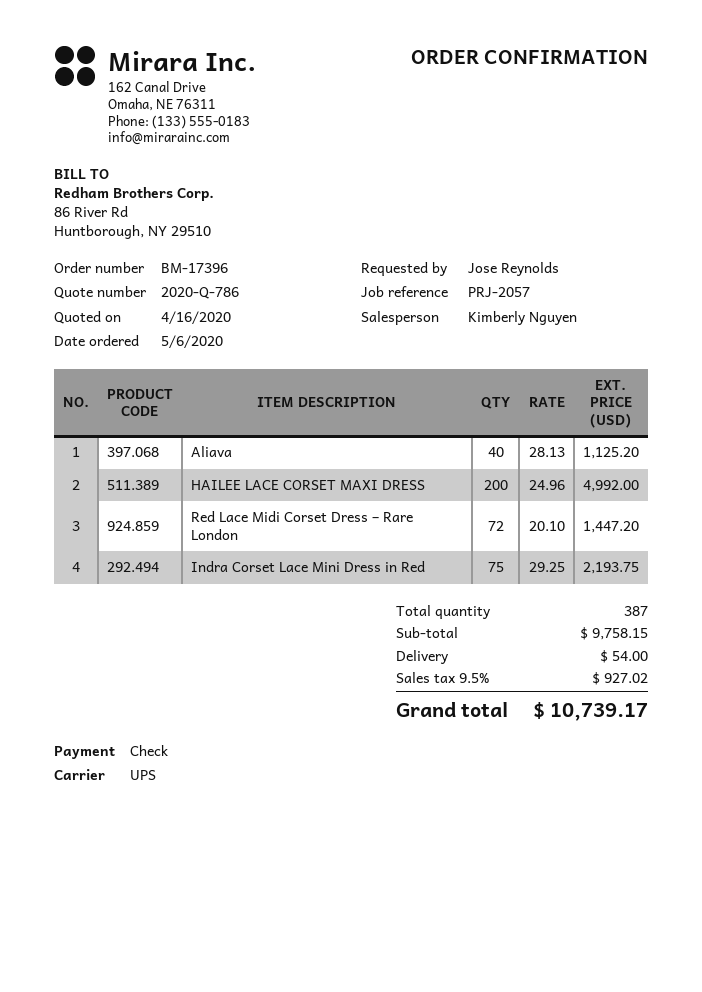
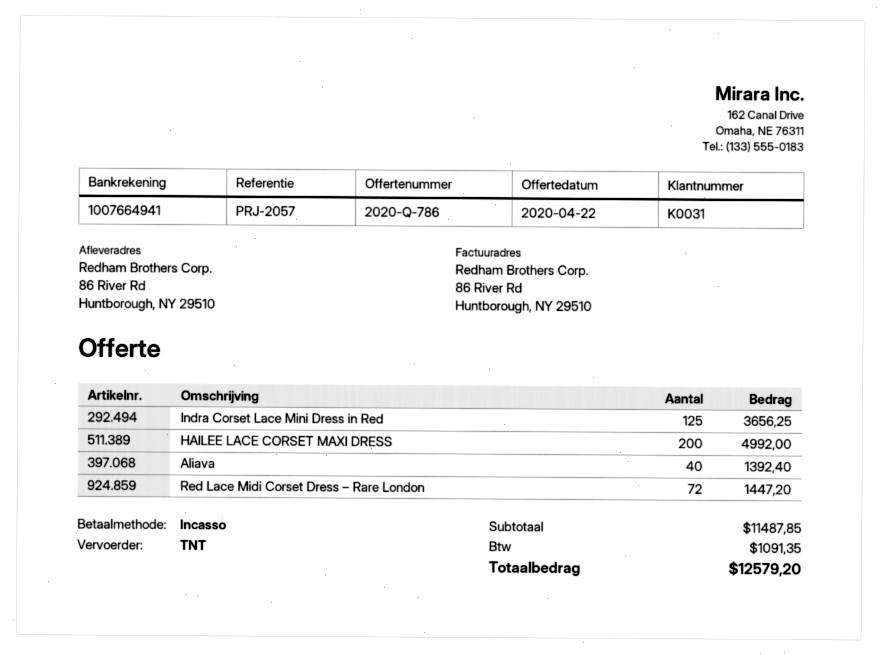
quote date: 2020-04-16 -> 2020-04-22
payment method: cheque -> direct debit
shipping method: UPS -> TNT
Aliava: 40 for 1125.20 -> 40 for 1392.40
Indra Corset Lace Mini Dress in Red: 75 for 2193.75 -> 125 for 3656.25
subtotal: 9758.15 -> 11487.85
shipping: 54.00 -> none
tax: 927.02 -> 1091.35
total: 10739.17 -> 12579.20

